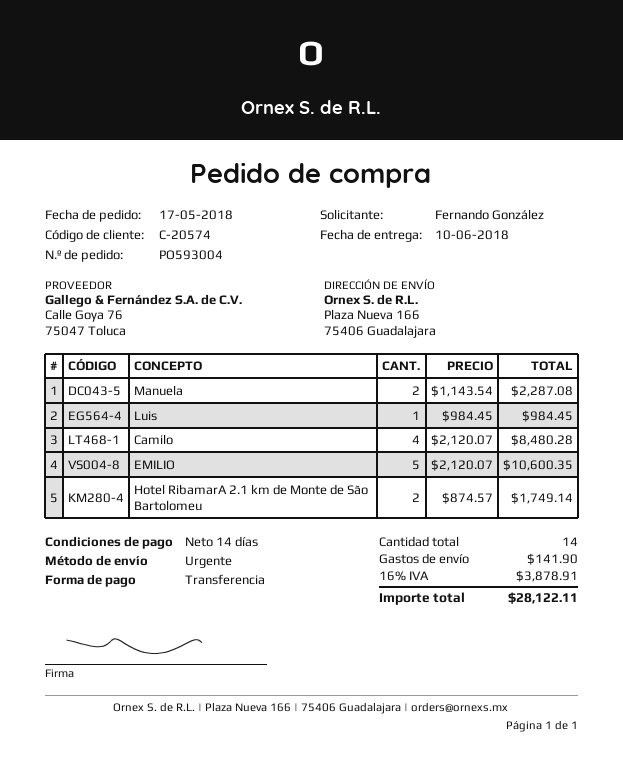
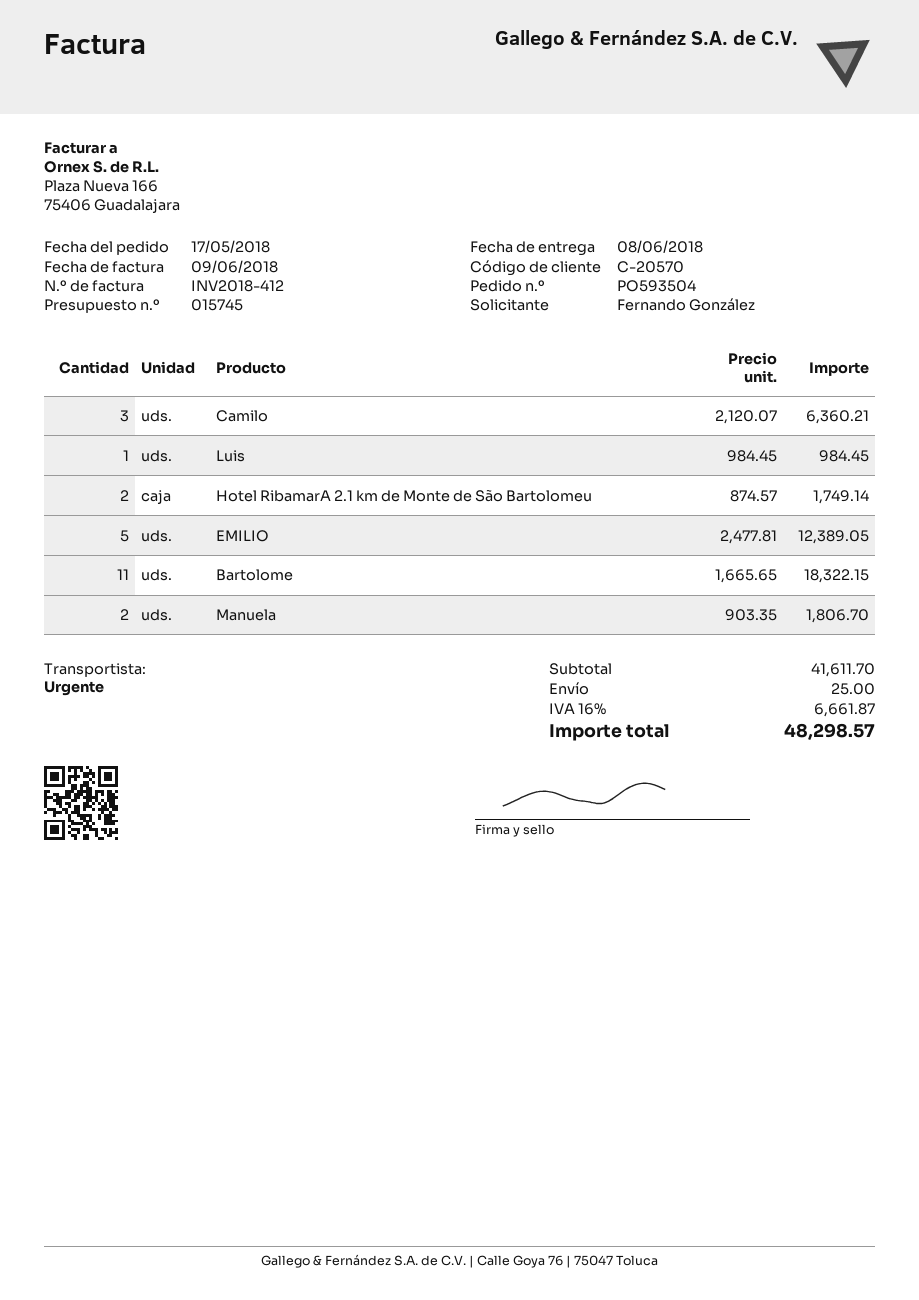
order number: PO593004 -> PO593504
delivery date: 2018-06-10 -> 2018-06-08
customer number: C-20574 -> C-20570
Manuela: 2 x 1143.54 = 2287.08 -> 2 x 903.35 = 1806.70
Camilo: 4 x 2120.07 = 8480.28 -> 3 x 2120.07 = 6360.21
EMILIO: 5 x 2120.07 = 10600.35 -> 5 x 2477.81 = 12389.05
Bartolome: none -> 11 x 1665.65 = 18322.15
shipping: 141.90 -> 25.00
tax: 16% = 3878.91 -> 16% = 6661.87
total: 28122.11 -> 48298.57

